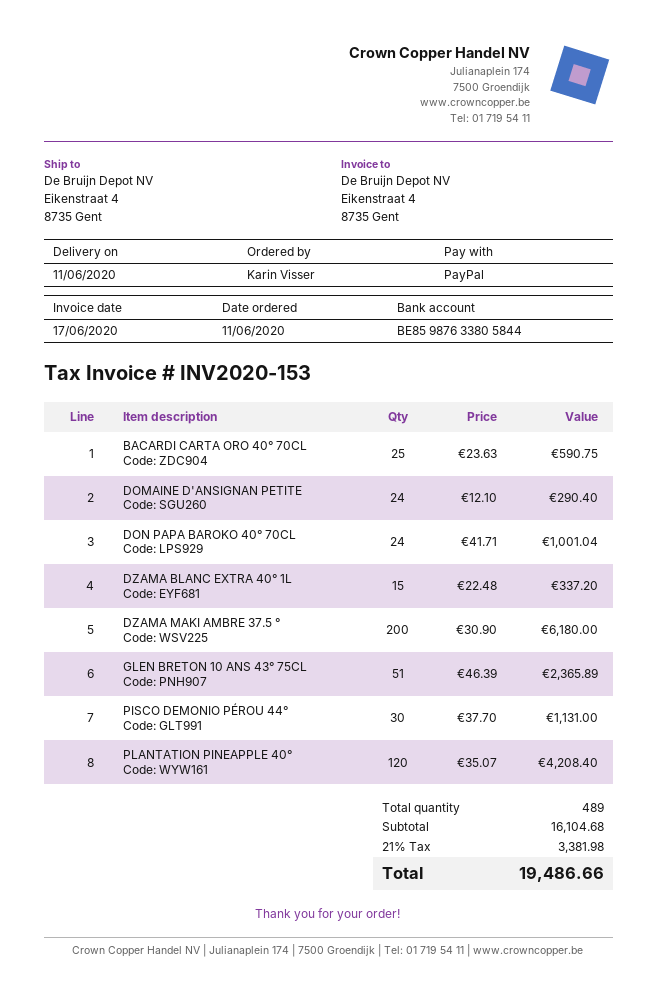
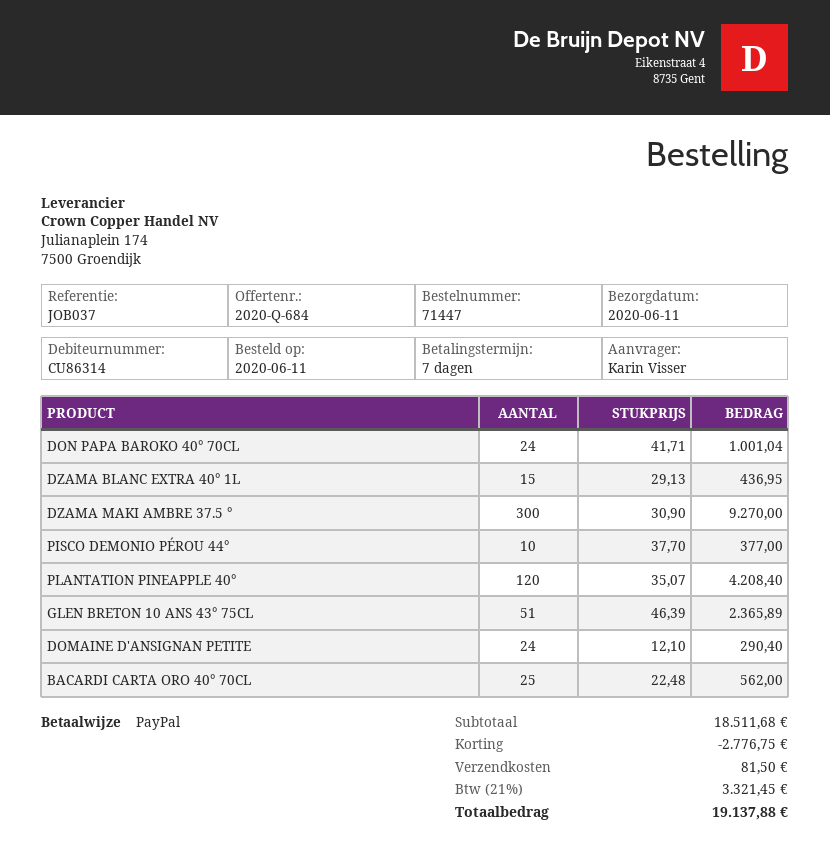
BACARDI CARTA ORO 40° 70CL: 25 x 23.63 = 590.75 -> 25 x 22.48 = 562.00
DZAMA BLANC EXTRA 40° 1L: 15 x 22.48 = 337.20 -> 15 x 29.13 = 436.95
DZAMA MAKI AMBRE 37.5 °: 200 x 30.90 = 6180.00 -> 300 x 30.90 = 9270.00
PISCO DEMONIO PÉROU 44°: 30 x 37.70 = 1131.00 -> 10 x 37.70 = 377.00
subtotal: 16104.68 -> 18511.68
discount: none -> 2776.75
shipping: none -> 81.50
tax: 21% = 3381.98 -> 21% = 3321.45
total: 19486.66 -> 19137.88

